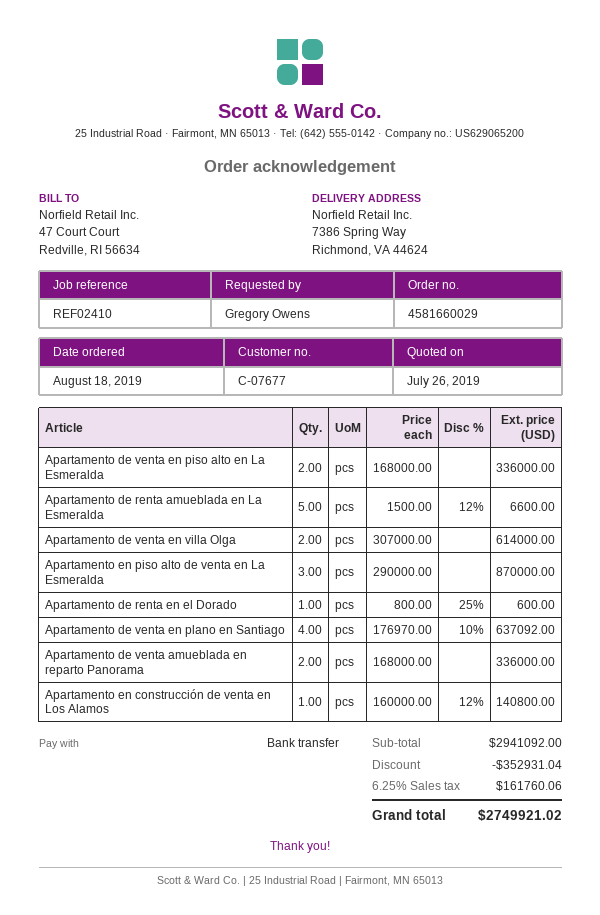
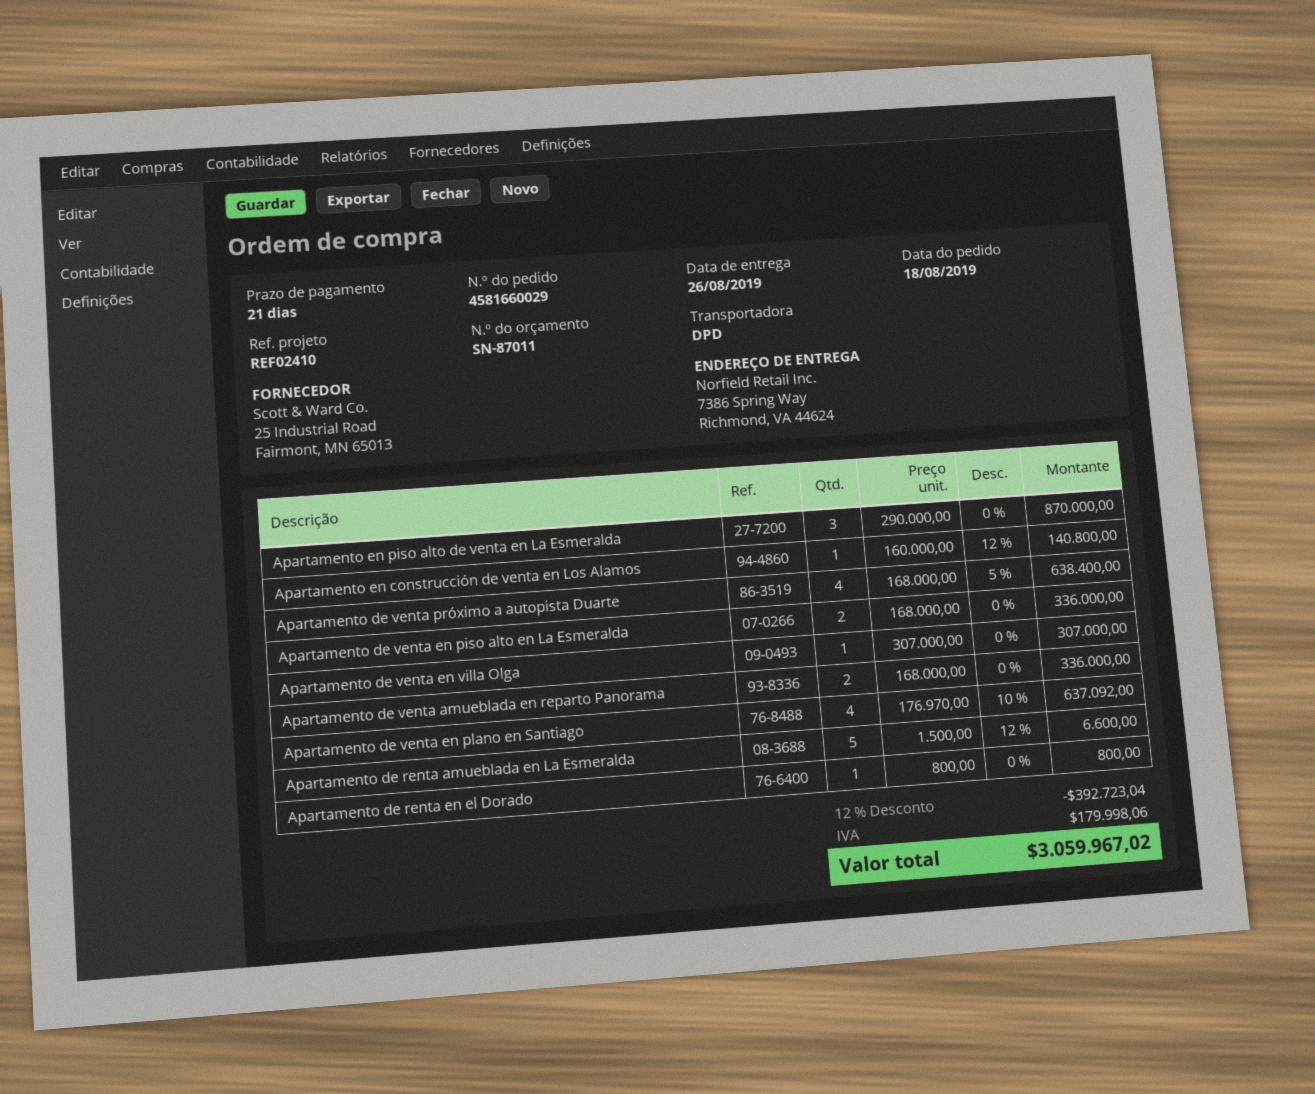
Apartamento de venta en villa Olga: 2 x 307000.00 = 614000.00 -> 1 x 307000.00 = 307000.00
Apartamento de renta en el Dorado: 1 x 800.00 - 25% = 600.00 -> 1 x 800.00 = 800.00
Apartamento de venta próximo a autopista Duarte: none -> 4 x 168000.00 - 5% = 638400.00
discount: 352931.04 -> 392723.04
tax: 161760.06 -> 179998.06
total: 2749921.02 -> 3059967.02

